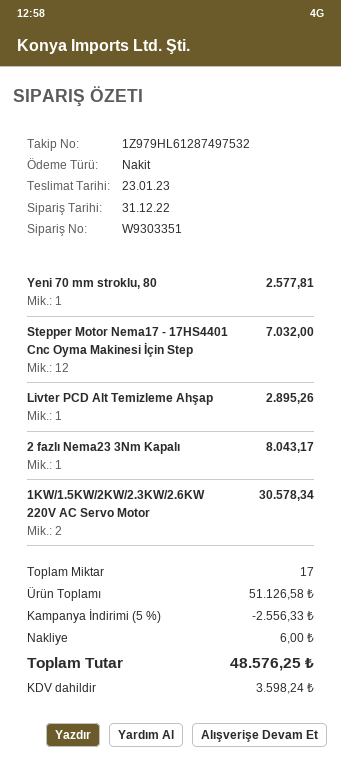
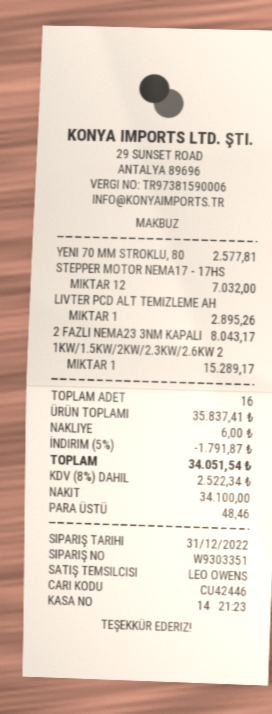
1KW/1.5KW/2KW/2.3KW/2.6KW 220V AC Servo Motor: 2 for 30578.34 -> 1 for 15289.17
total quantity: 17 -> 16
subtotal: 51126.58 -> 35837.41
discount: 5% = 2556.33 -> 5% = 1791.87
tax: 3598.24 -> 2522.34
total: 48576.25 -> 34051.54

